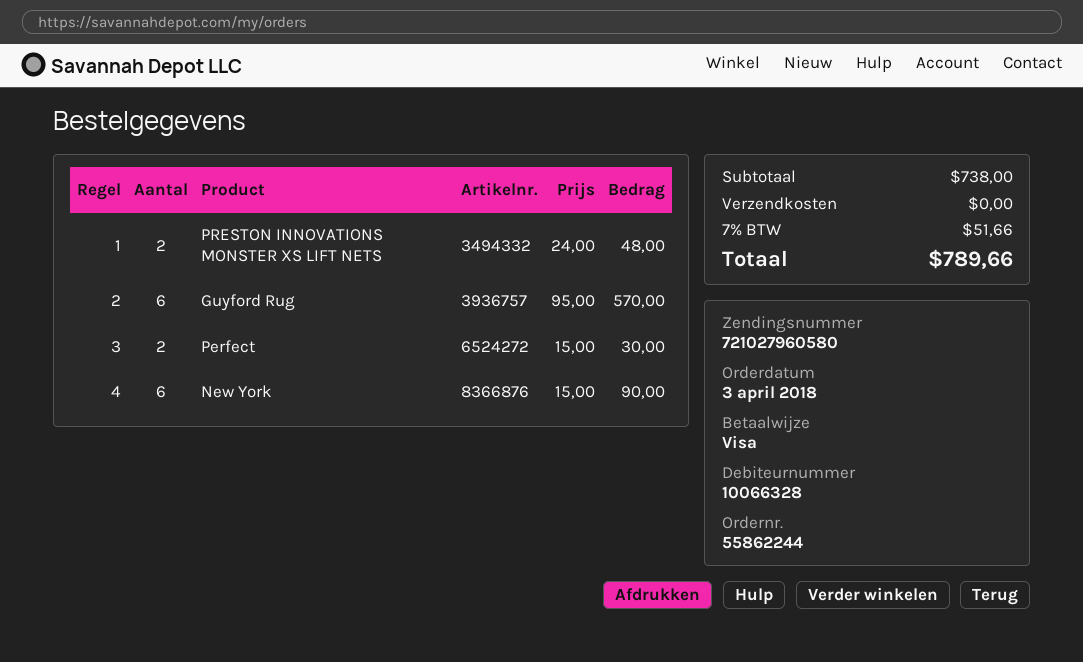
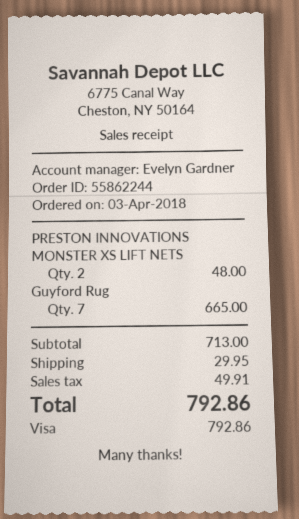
Guyford Rug: 6 for 570.00 -> 7 for 665.00
Perfect: 2 for 30.00 -> none
New York: 6 for 90.00 -> none
subtotal: 738.00 -> 713.00
shipping: 0.00 -> 29.95
tax: 51.66 -> 49.91
total: 789.66 -> 792.86

